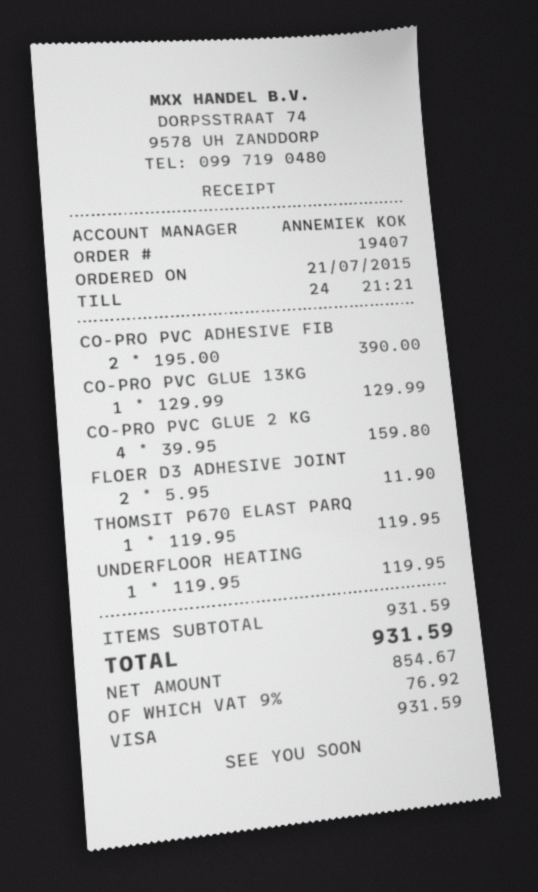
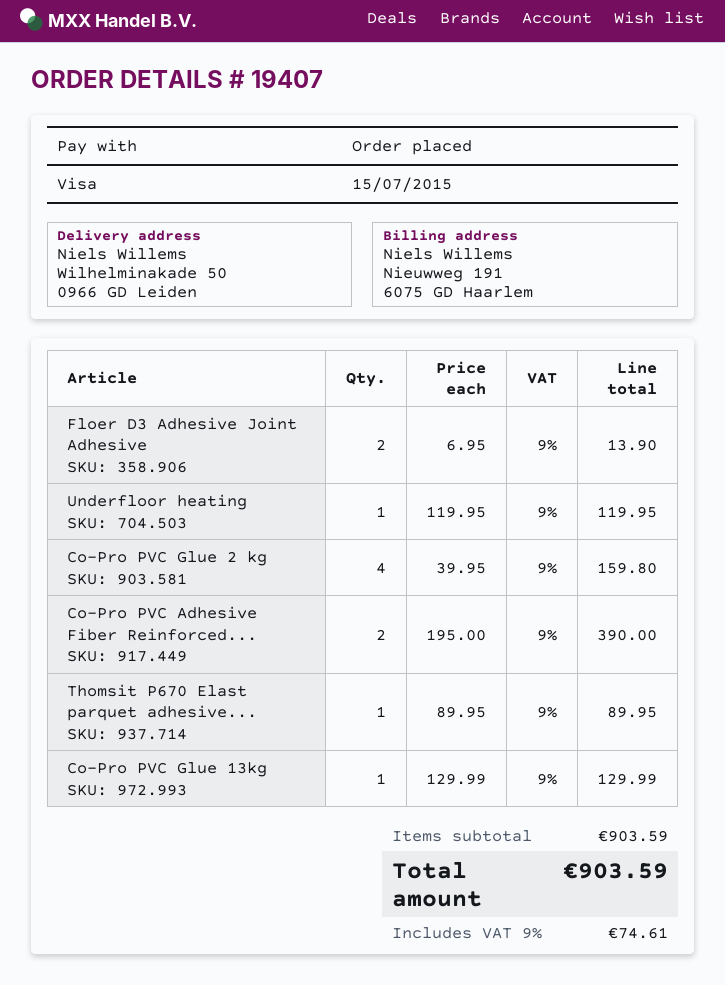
order date: 2015-07-21 -> 2015-07-15
FLOER D3 ADHESIVE JOINT: 2 x 5.95 = 11.90 -> 2 x 6.95 = 13.90
THOMSIT P670 ELAST PARQ: 1 x 119.95 = 119.95 -> 1 x 89.95 = 89.95
subtotal: 931.59 -> 903.59
tax: 9% = 76.92 -> 9% = 74.61
total: 931.59 -> 903.59

